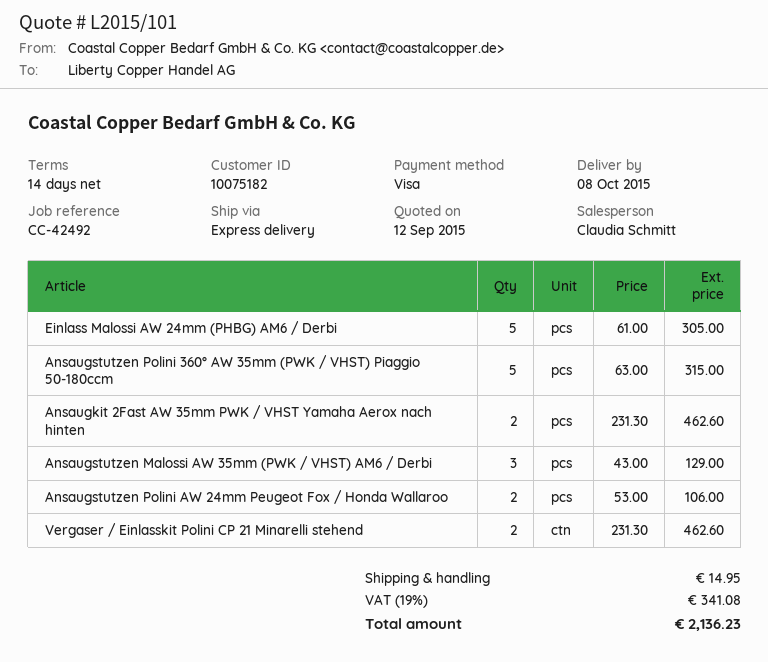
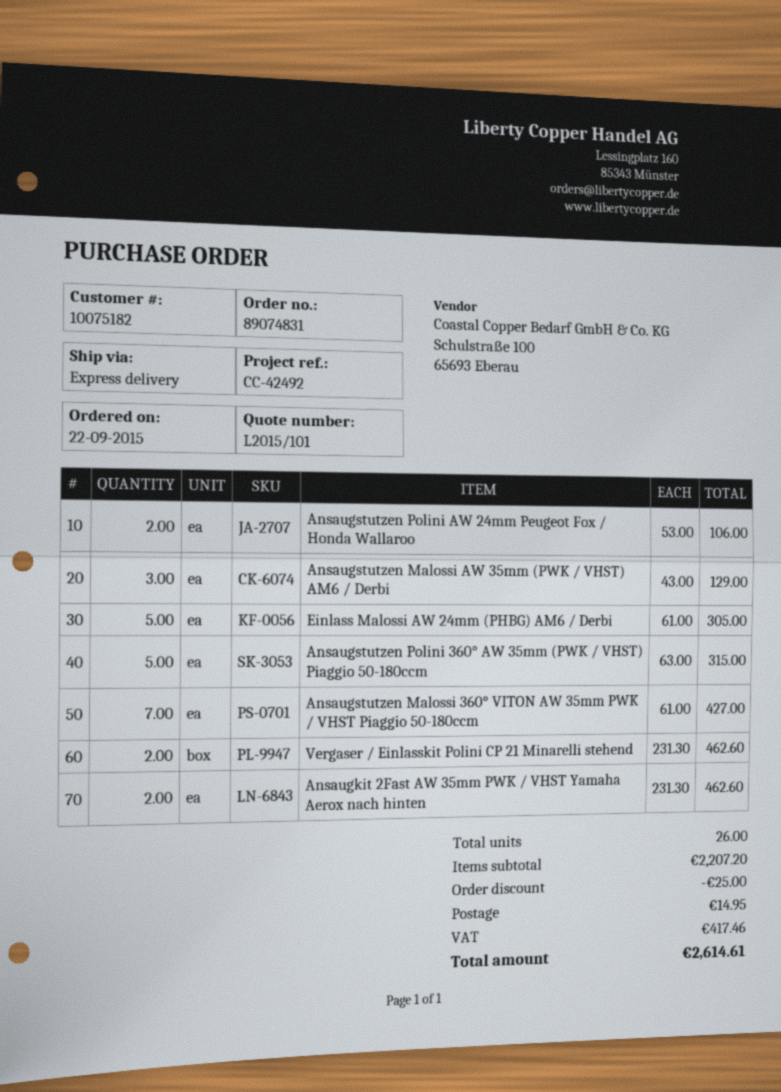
Ansaugstutzen Malossi 360° VITON AW 35mm PWK / VHST Piaggio 50-180ccm: none -> 7 x 61.00 = 427.00
discount: none -> 25.00
tax: 341.08 -> 417.46
total: 2136.23 -> 2614.61

